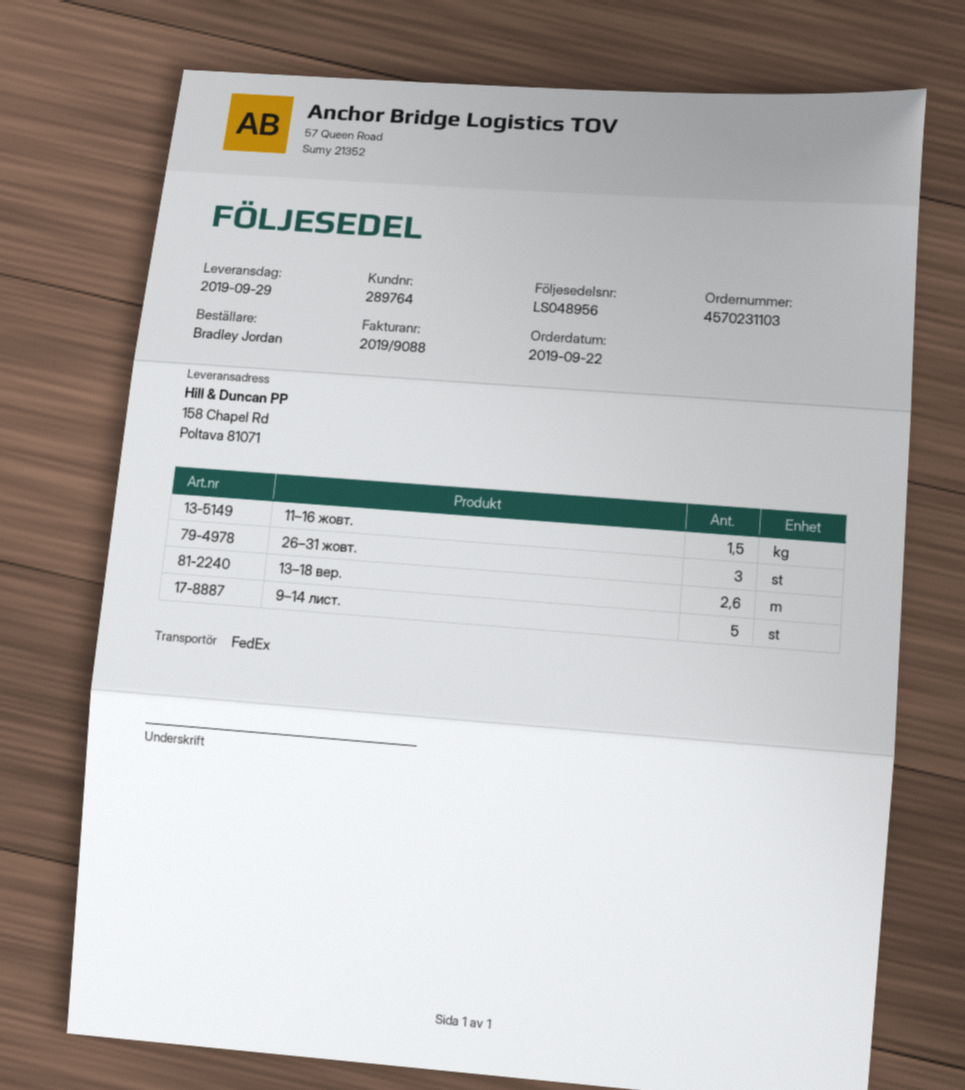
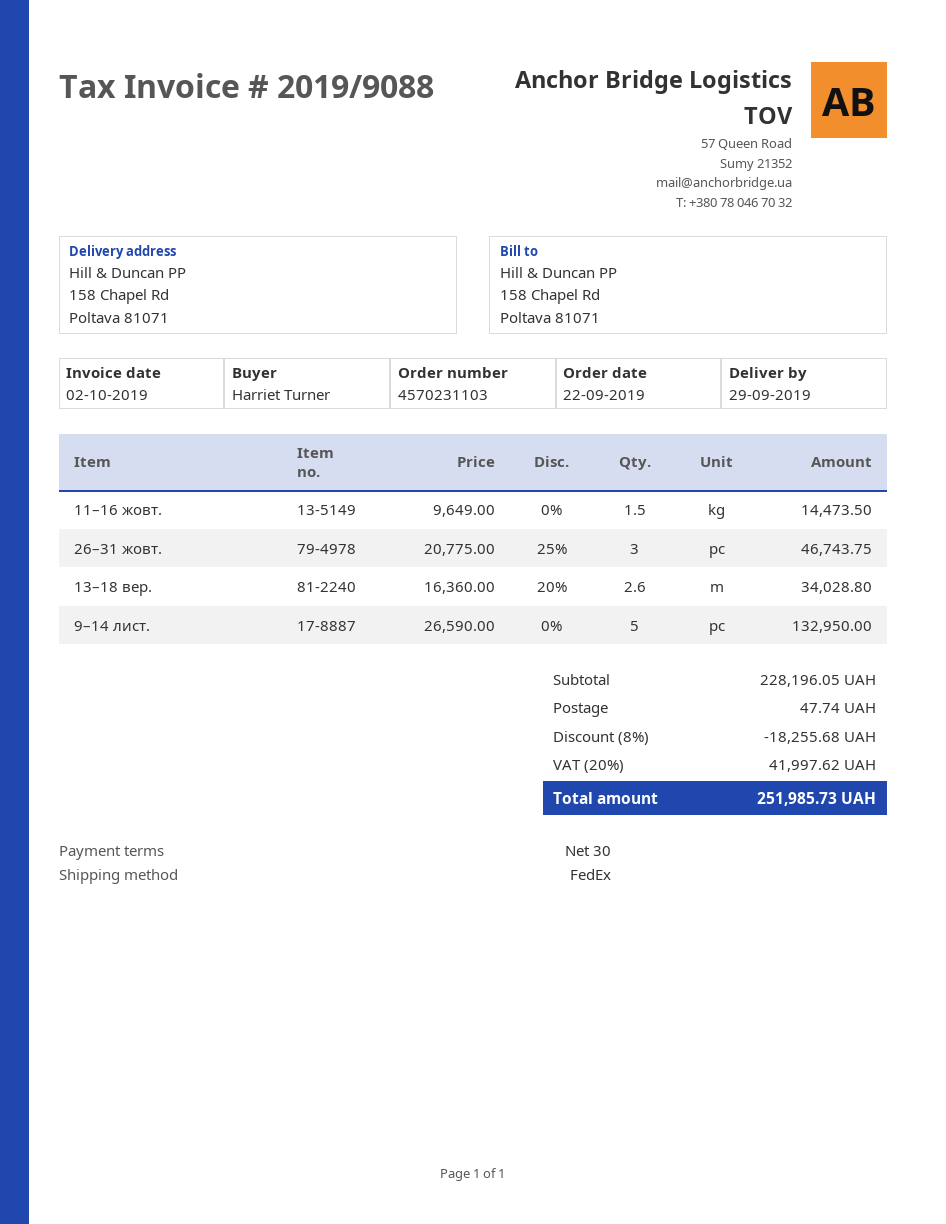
ordered by: Bradley Jordan -> Harriet Turner

